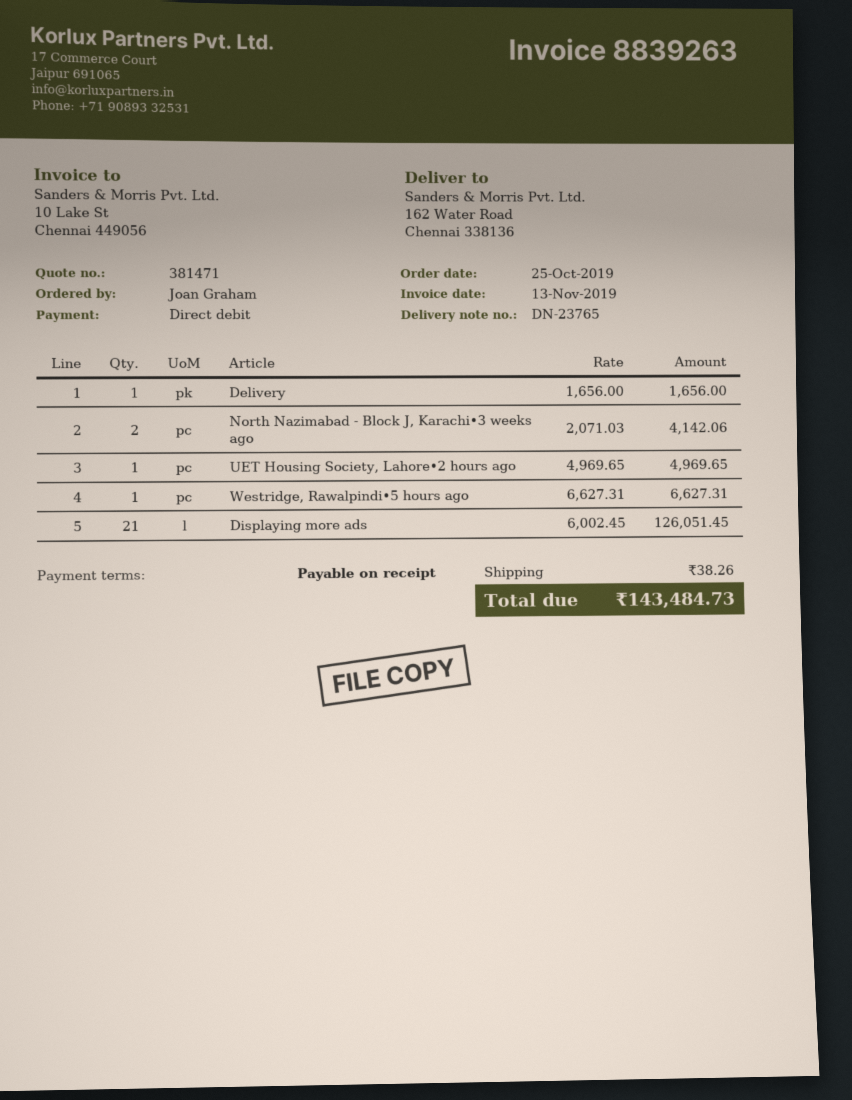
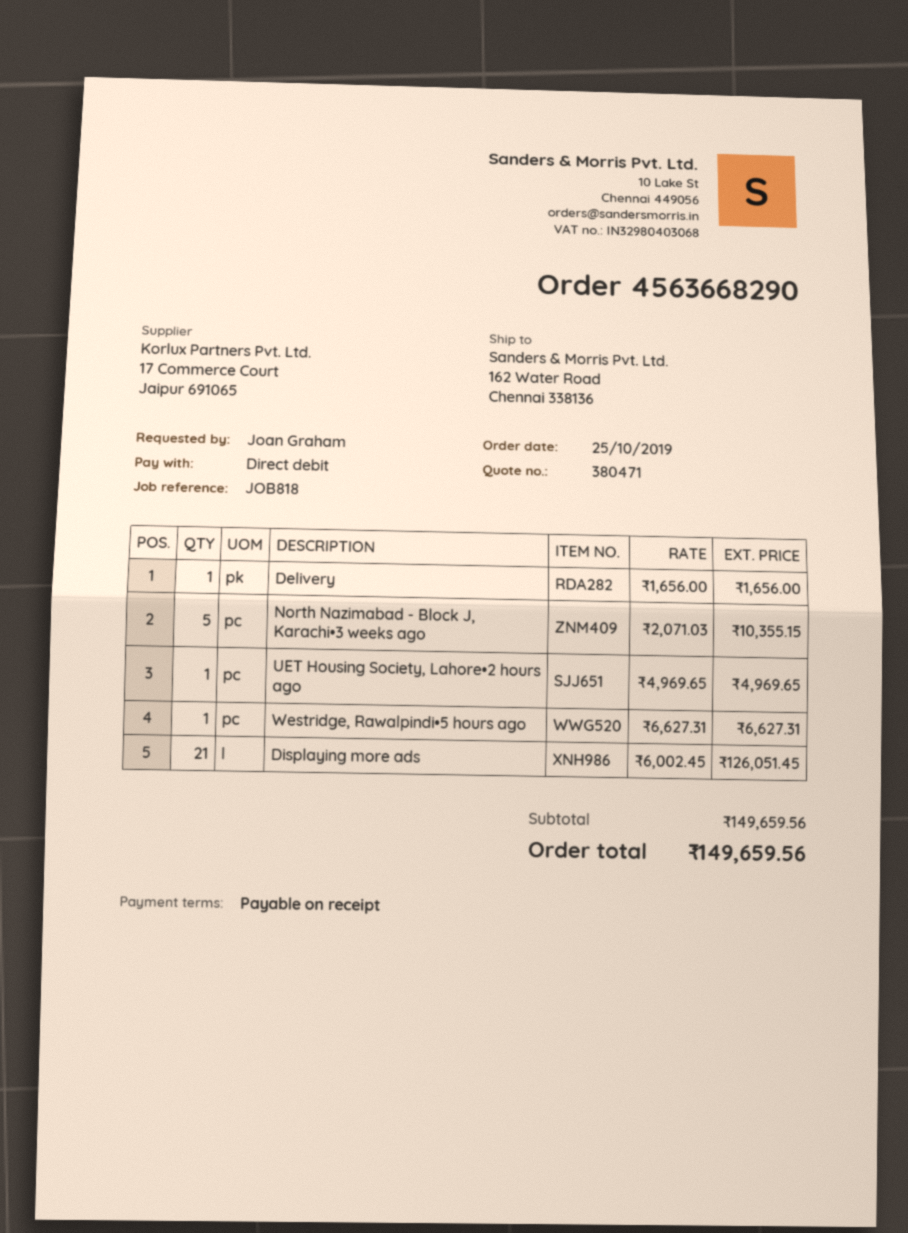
quote number: 381471 -> 380471
North Nazimabad - Block J, Karachi•3 weeks ago: 2 x 2071.03 = 4142.06 -> 5 x 2071.03 = 10355.15
shipping: 38.26 -> none
total: 143484.73 -> 149659.56

